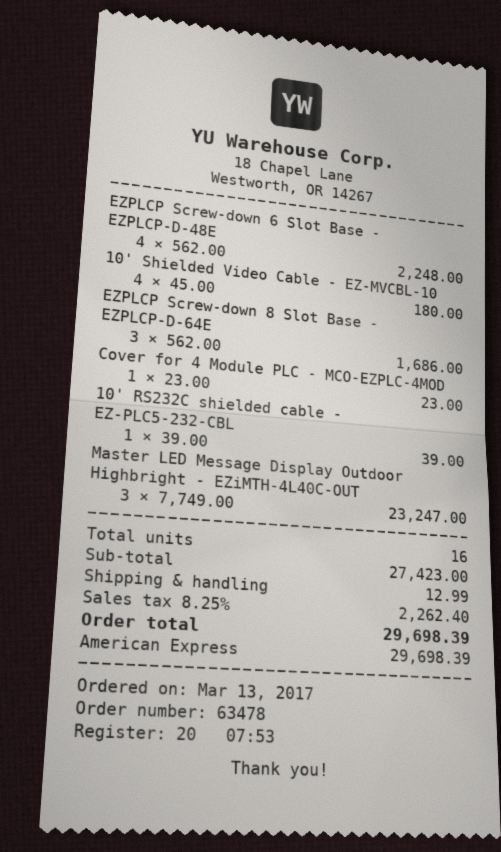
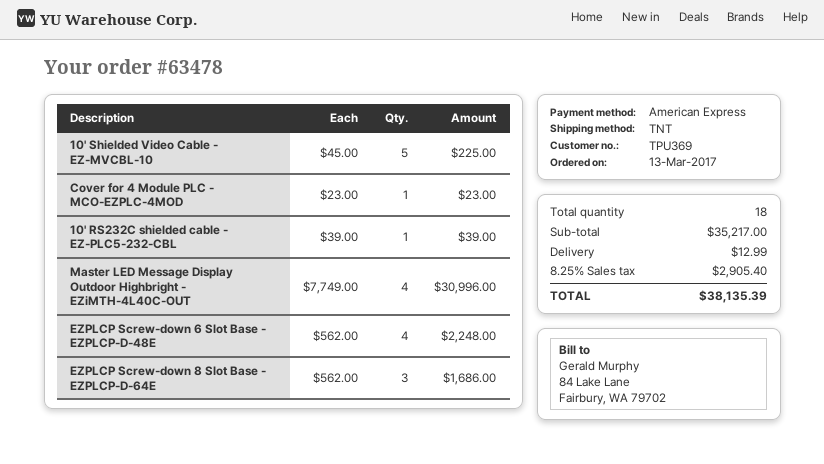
10' Shielded Video Cable - EZ-MVCBL-10: 4 x 45.00 = 180.00 -> 5 x 45.00 = 225.00
Master LED Message Display Outdoor Highbright - EZiMTH-4L40C-OUT: 3 x 7749.00 = 23247.00 -> 4 x 7749.00 = 30996.00
total quantity: 16 -> 18
subtotal: 27423.00 -> 35217.00
tax: 8.25% = 2262.40 -> 8.25% = 2905.40
total: 29698.39 -> 38135.39

